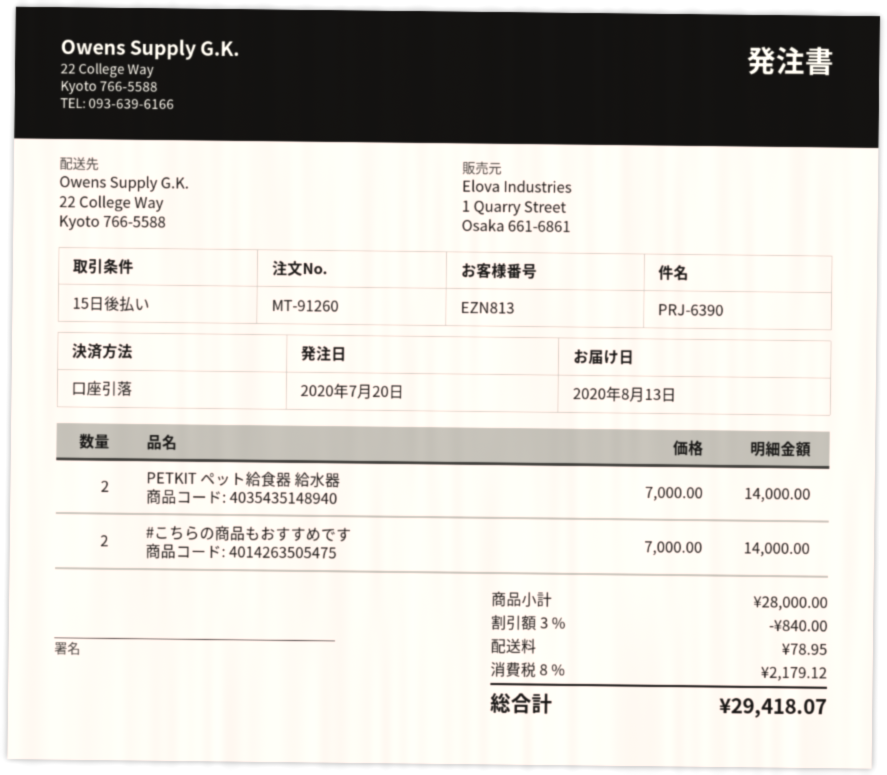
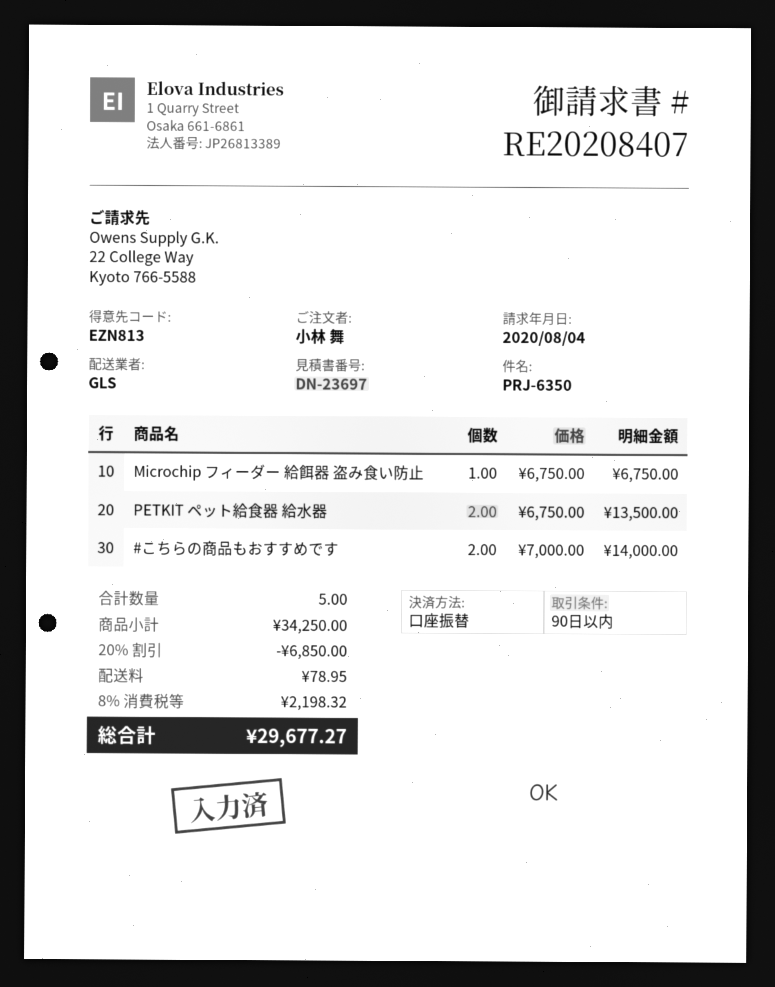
payment terms: 15 days -> 90 days
reference: PRJ-6390 -> PRJ-6350
PETKIT ペット給食器 給水器: 2 x 7000.00 = 14000.00 -> 2 x 6750.00 = 13500.00
Microchip フィーダー 給餌器 盗み食い防止: none -> 1 x 6750.00 = 6750.00
subtotal: 28000.00 -> 34250.00
discount: 3% = 840.00 -> 20% = 6850.00
tax: 8% = 2179.12 -> 8% = 2198.32
total: 29418.07 -> 29677.27

